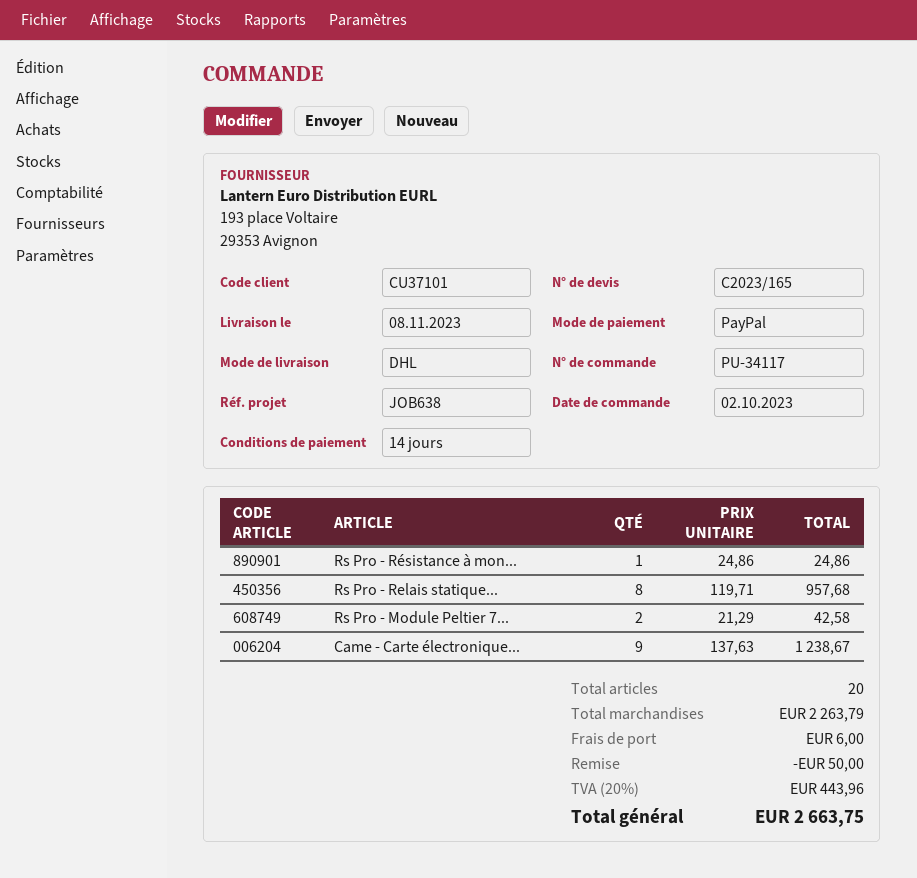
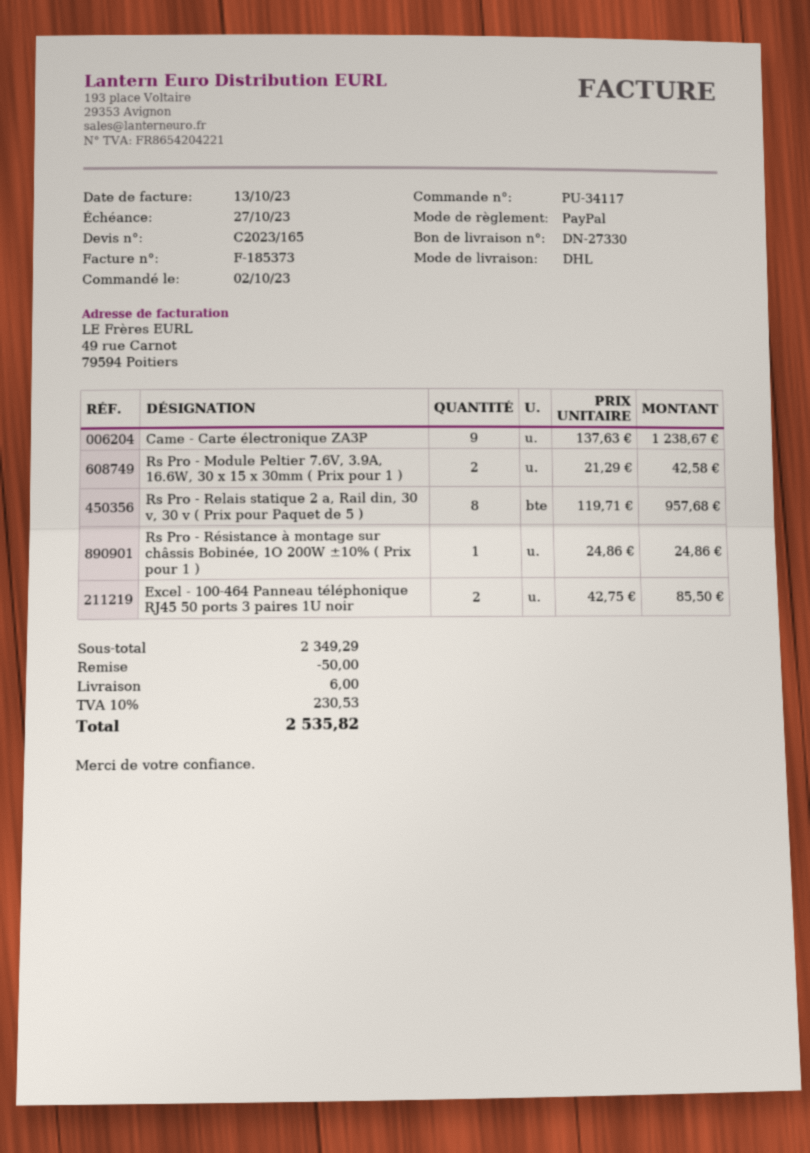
Excel - 100-464 Panneau téléphonique RJ45 50 ports 3 paires 1U noir: none -> 2 x 42.75 = 85.50
subtotal: 2263.79 -> 2349.29
tax: 20% = 443.96 -> 10% = 230.53
total: 2663.75 -> 2535.82

